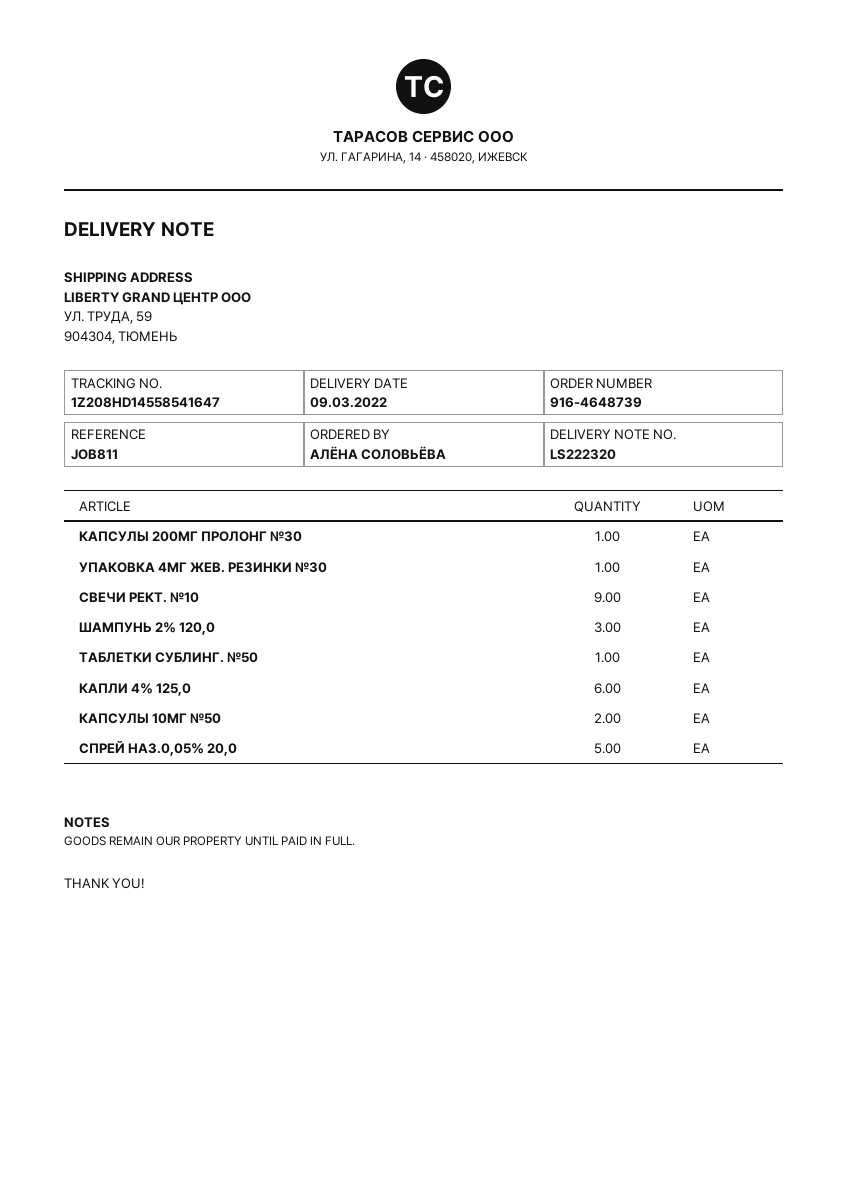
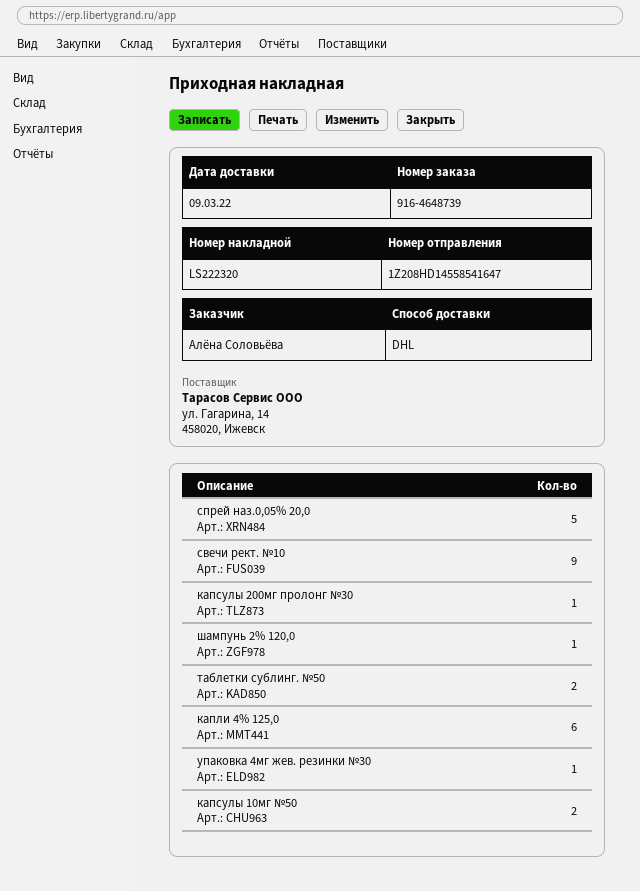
ШАМПУНЬ 2% 120,0: 3 -> 1
ТАБЛЕТКИ СУБЛИНГ. №50: 1 -> 2

